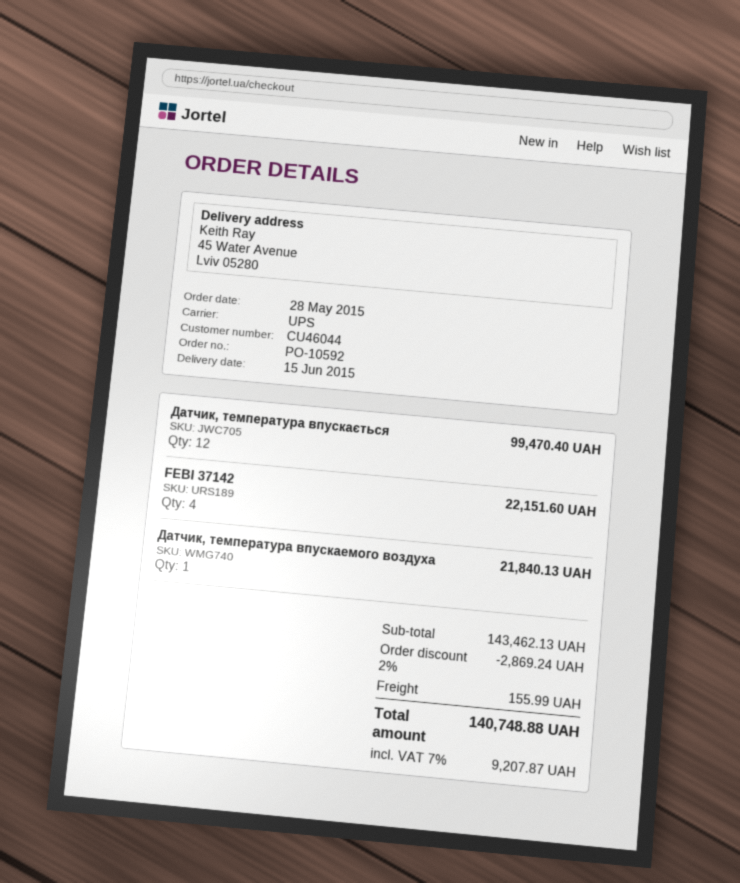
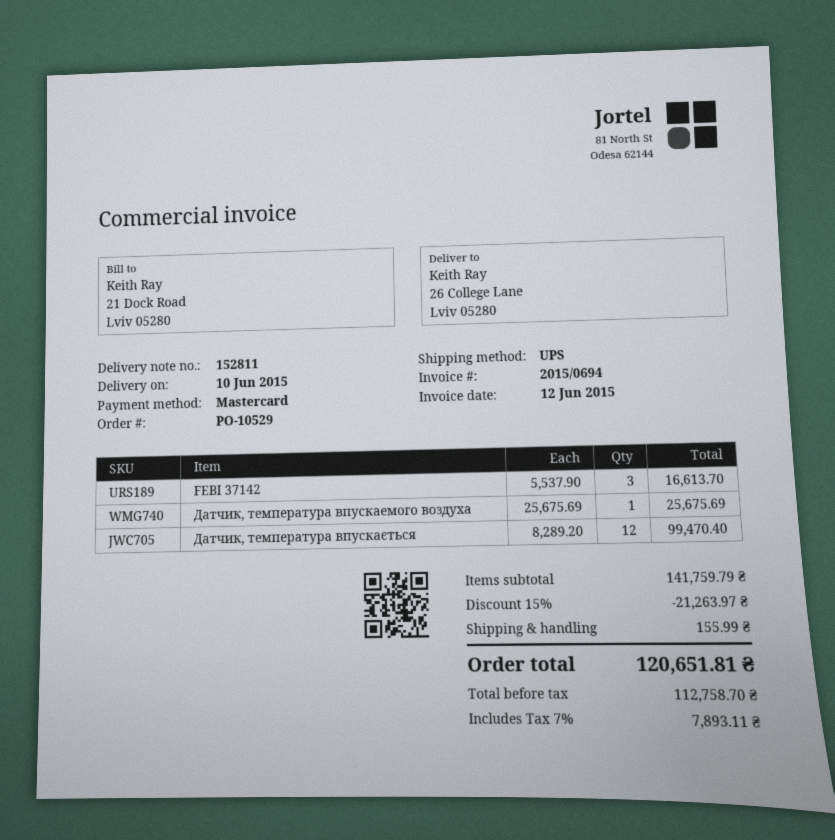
order number: PO-10592 -> PO-10529
delivery date: 2015-06-15 -> 2015-06-10
ship to: 45 Water Avenue, Lviv 05280 -> 26 College Lane, Lviv 05280
FEBI 37142: 4 for 22151.60 -> 3 for 16613.70
Датчик, температура впускаемого воздуха: 1 for 21840.13 -> 1 for 25675.69
subtotal: 143462.13 -> 141759.79
discount: 2% = 2869.24 -> 15% = 21263.97
tax: 7% = 9207.87 -> 7% = 7893.11
total: 140748.88 -> 120651.81

